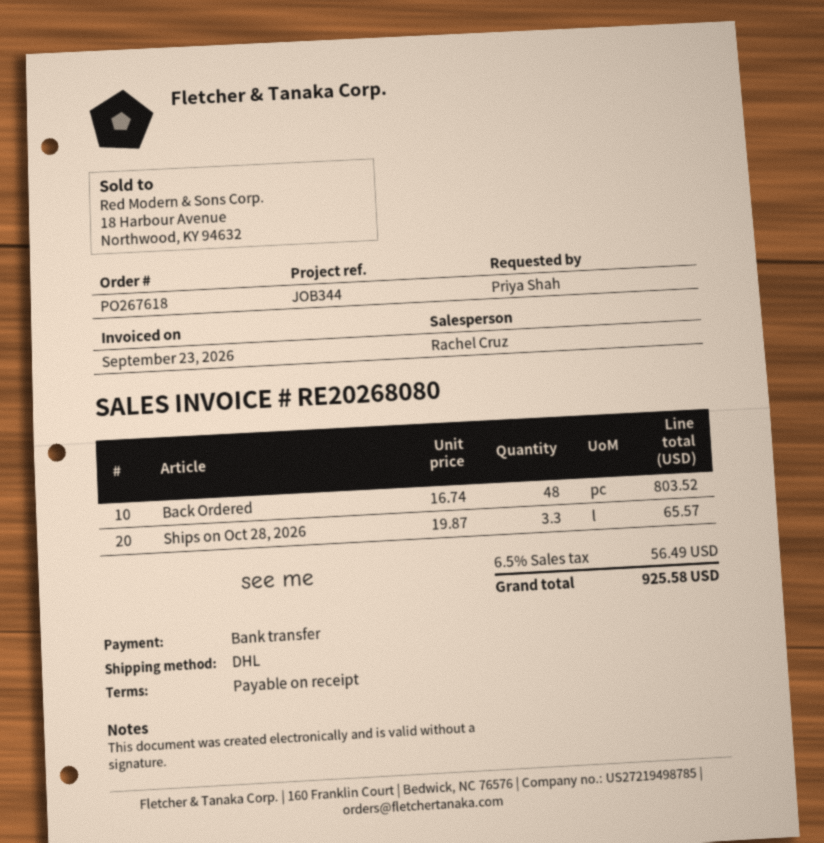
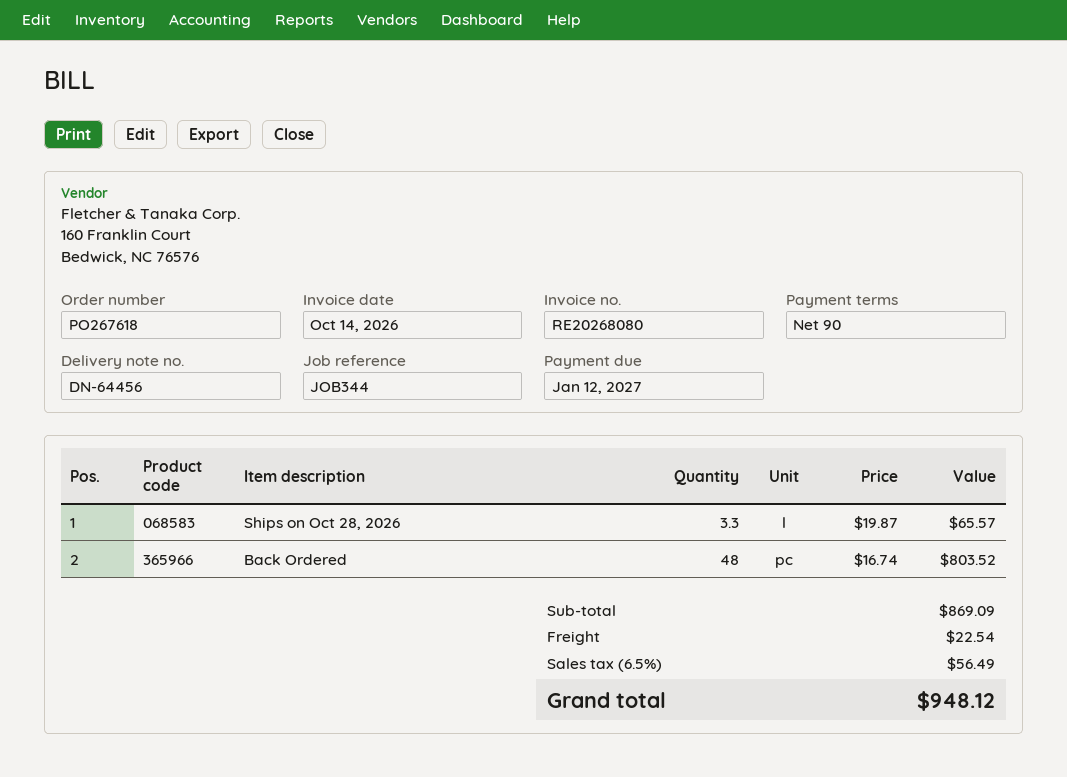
invoice date: 2026-09-23 -> 2026-10-14
payment terms: on receipt -> 90 days
shipping: none -> 22.54
total: 925.58 -> 948.12

